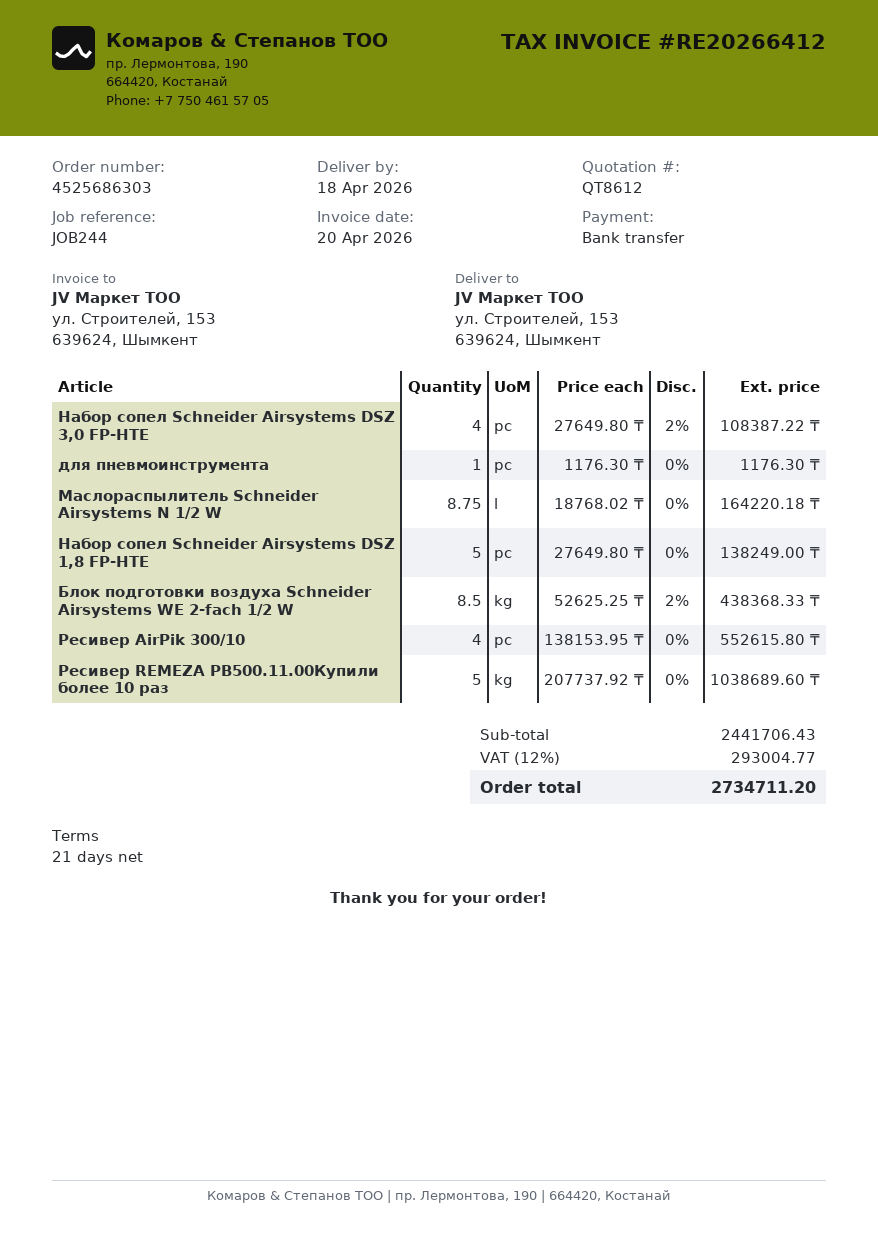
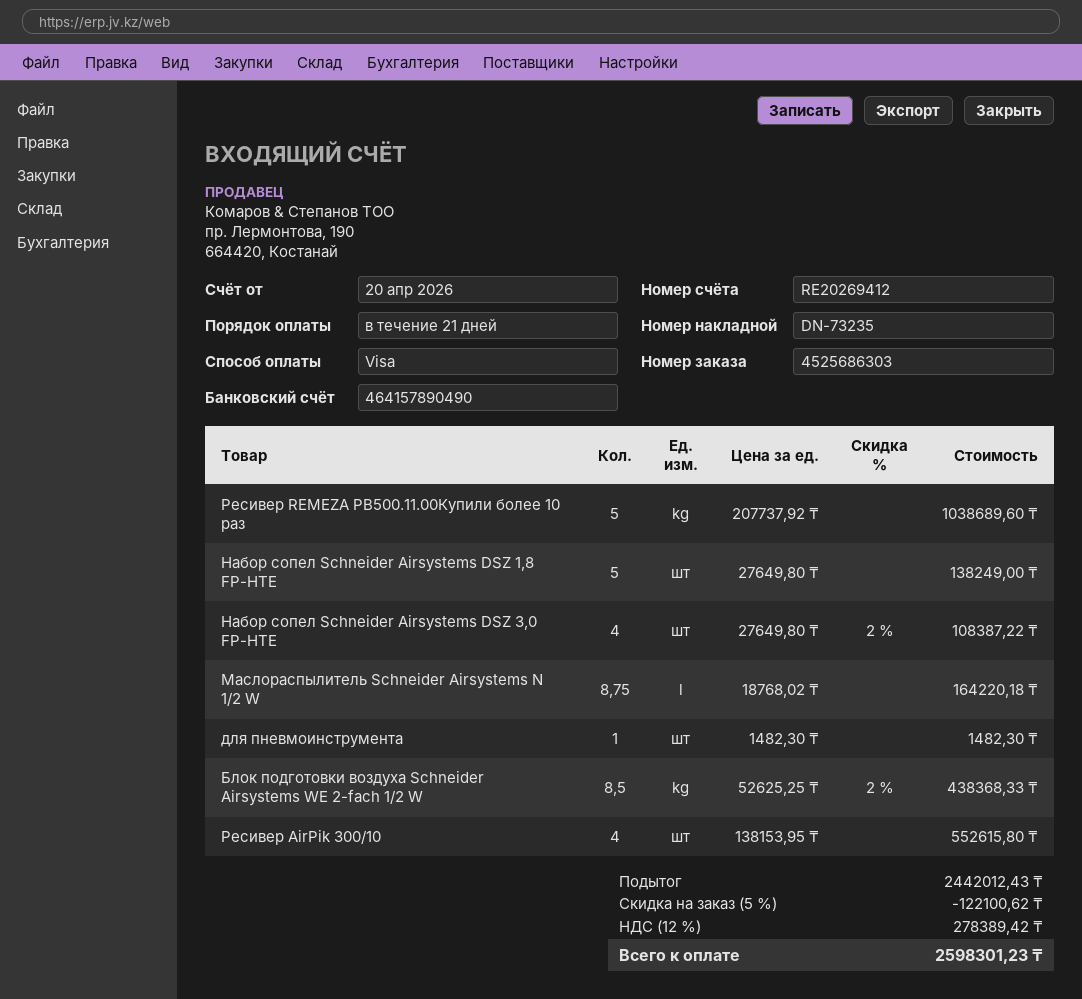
invoice number: RE20266412 -> RE20269412
payment method: bank transfer -> Visa
для пневмоинструмента: 1 x 1176.30 = 1176.30 -> 1 x 1482.30 = 1482.30
subtotal: 2441706.43 -> 2442012.43
discount: none -> 5% = 122100.62
tax: 12% = 293004.77 -> 12% = 278389.42
total: 2734711.20 -> 2598301.23

